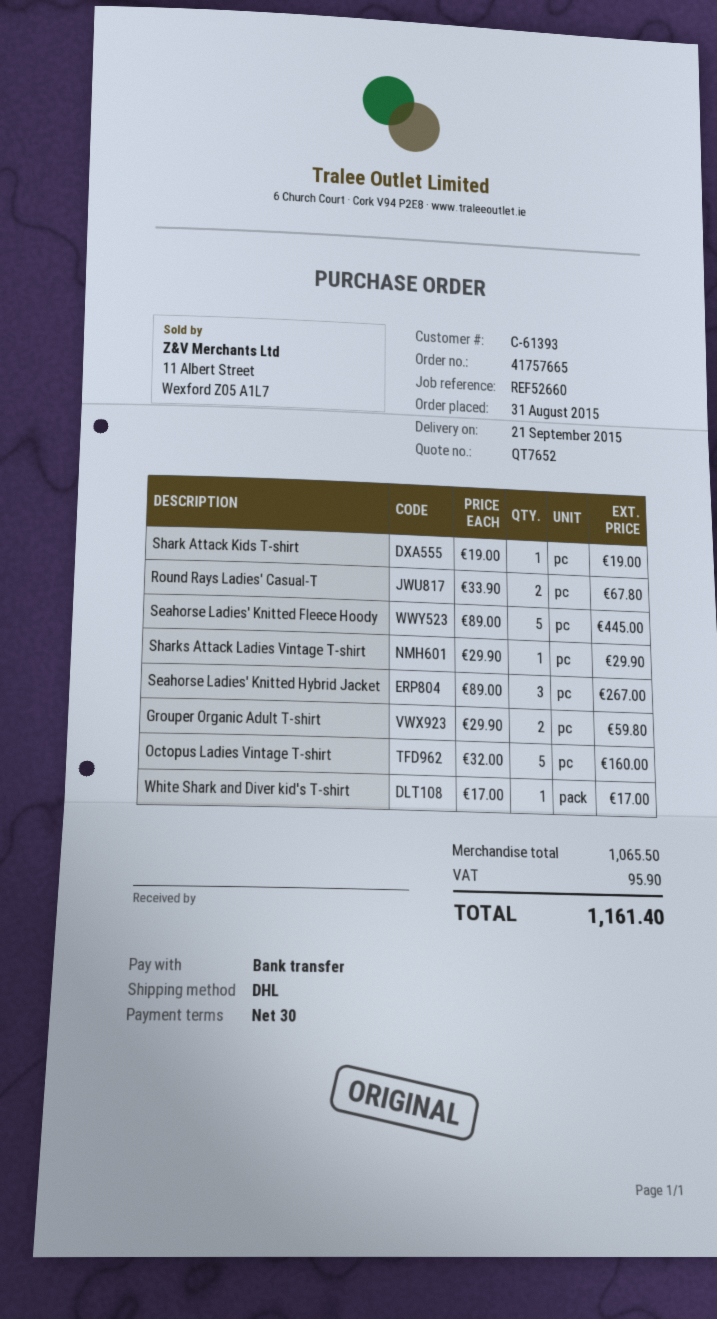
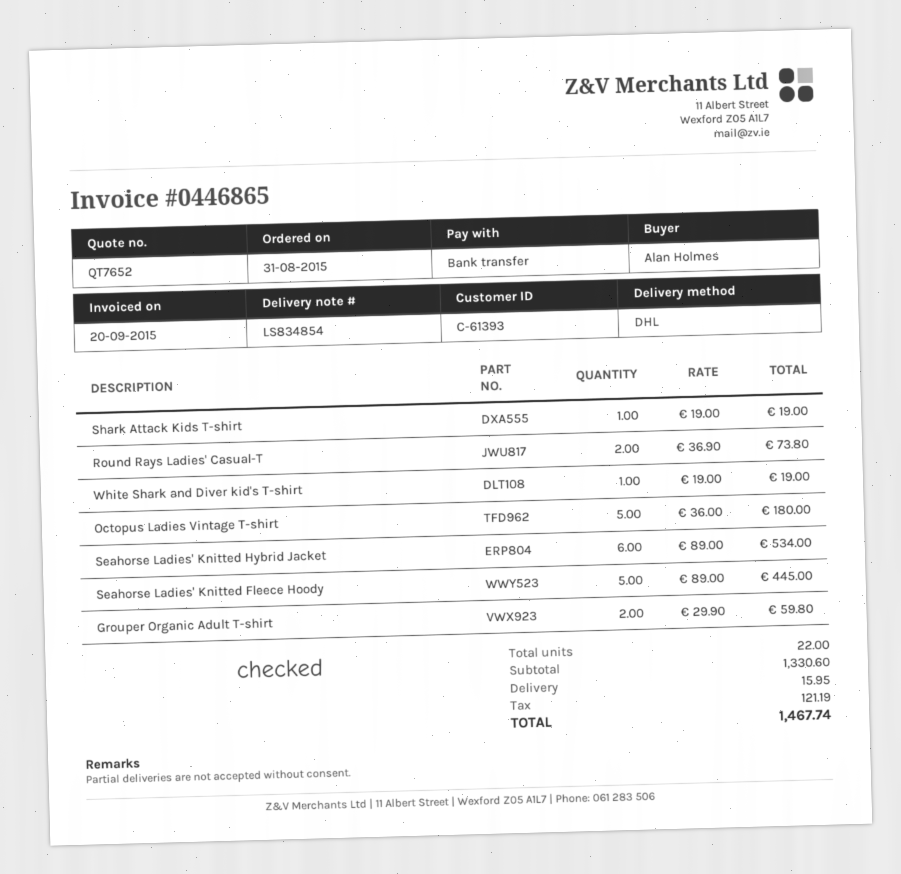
Round Rays Ladies' Casual-T: 2 x 33.90 = 67.80 -> 2 x 36.90 = 73.80
Sharks Attack Ladies Vintage T-shirt: 1 x 29.90 = 29.90 -> none
Seahorse Ladies' Knitted Hybrid Jacket: 3 x 89.00 = 267.00 -> 6 x 89.00 = 534.00
Octopus Ladies Vintage T-shirt: 5 x 32.00 = 160.00 -> 5 x 36.00 = 180.00
White Shark and Diver kid's T-shirt: 1 x 17.00 = 17.00 -> 1 x 19.00 = 19.00
subtotal: 1065.50 -> 1330.60
shipping: none -> 15.95
tax: 95.90 -> 121.19
total: 1161.40 -> 1467.74

